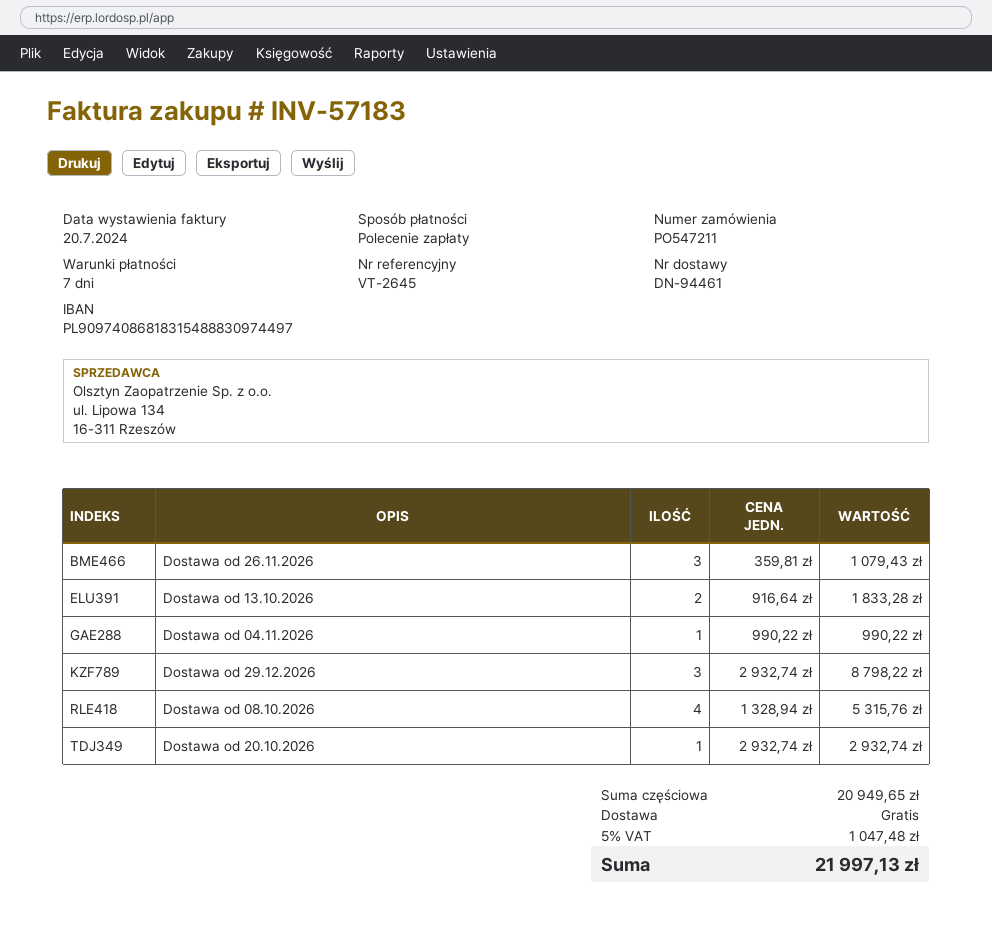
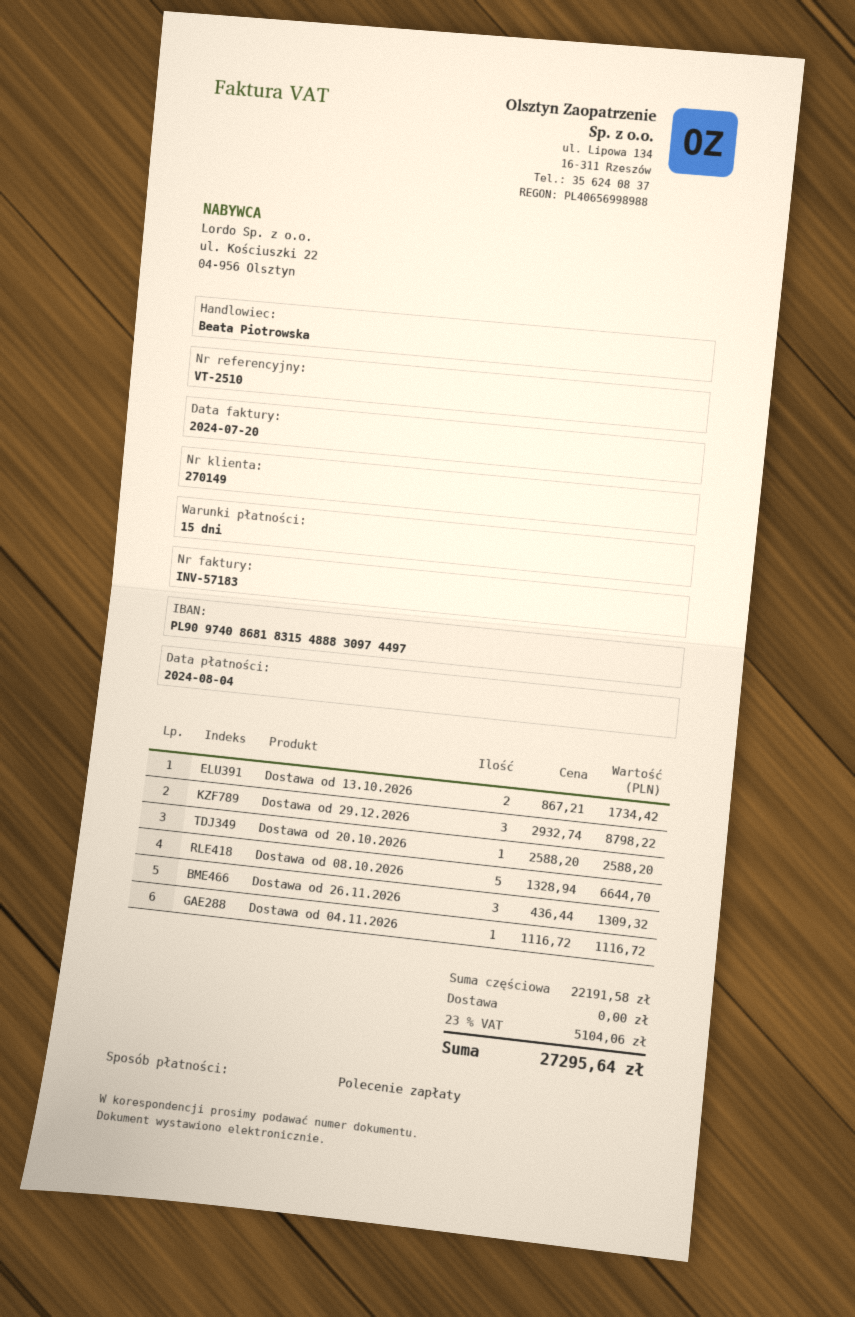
payment terms: 7 days -> 15 days
reference: VT-2645 -> VT-2510
Dostawa od 26.11.2026: 3 x 359.81 = 1079.43 -> 3 x 436.44 = 1309.32
Dostawa od 13.10.2026: 2 x 916.64 = 1833.28 -> 2 x 867.21 = 1734.42
Dostawa od 04.11.2026: 1 x 990.22 = 990.22 -> 1 x 1116.72 = 1116.72
Dostawa od 08.10.2026: 4 x 1328.94 = 5315.76 -> 5 x 1328.94 = 6644.70
Dostawa od 20.10.2026: 1 x 2932.74 = 2932.74 -> 1 x 2588.20 = 2588.20
subtotal: 20949.65 -> 22191.58
tax: 5% = 1047.48 -> 23% = 5104.06
total: 21997.13 -> 27295.64

